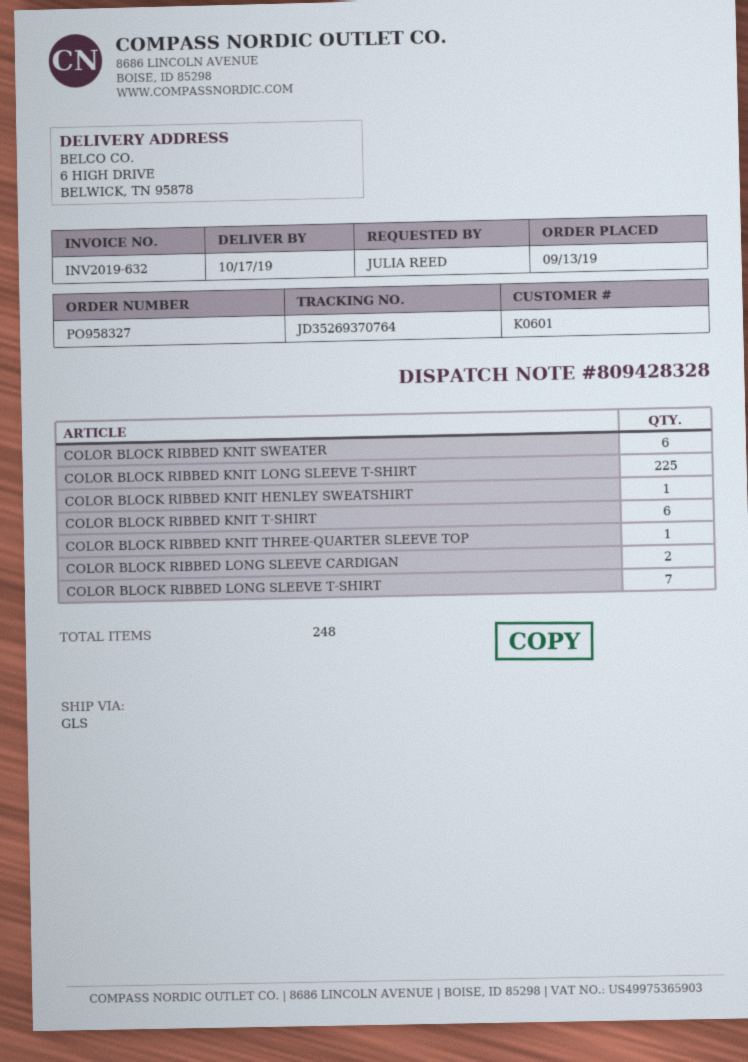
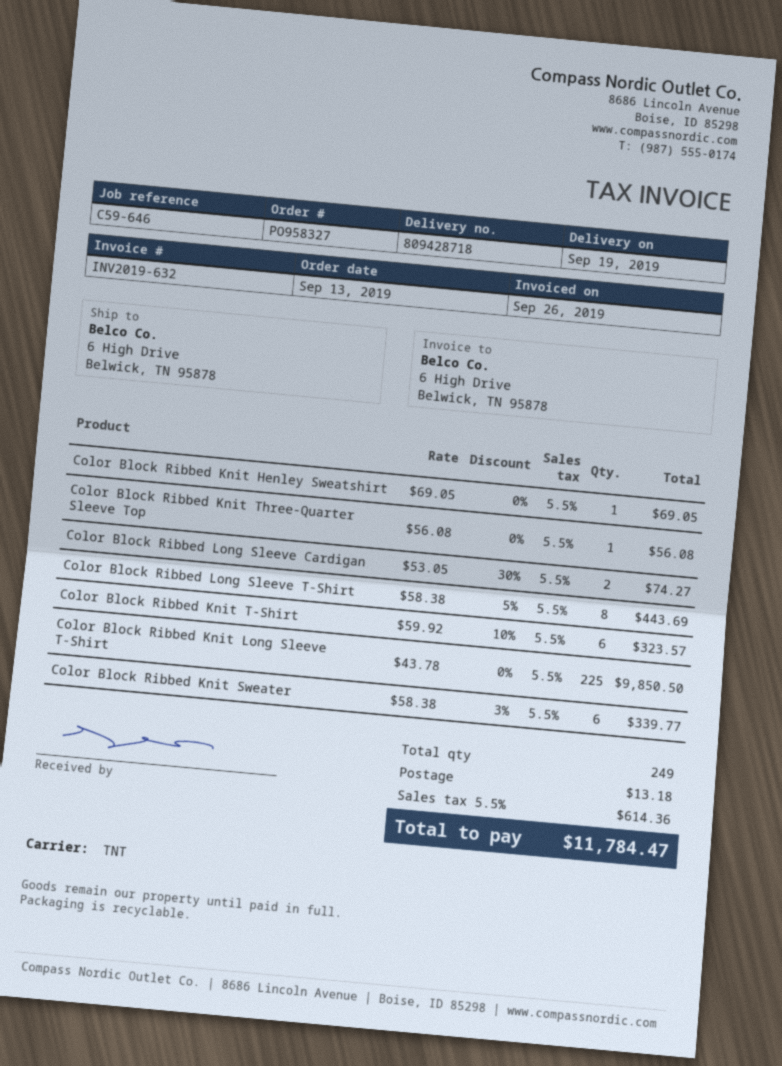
delivery note number: 809428328 -> 809428718
delivery date: 2019-10-17 -> 2019-09-19
shipping method: GLS -> TNT
COLOR BLOCK RIBBED LONG SLEEVE T-SHIRT: 7 -> 8
total quantity: 248 -> 249

